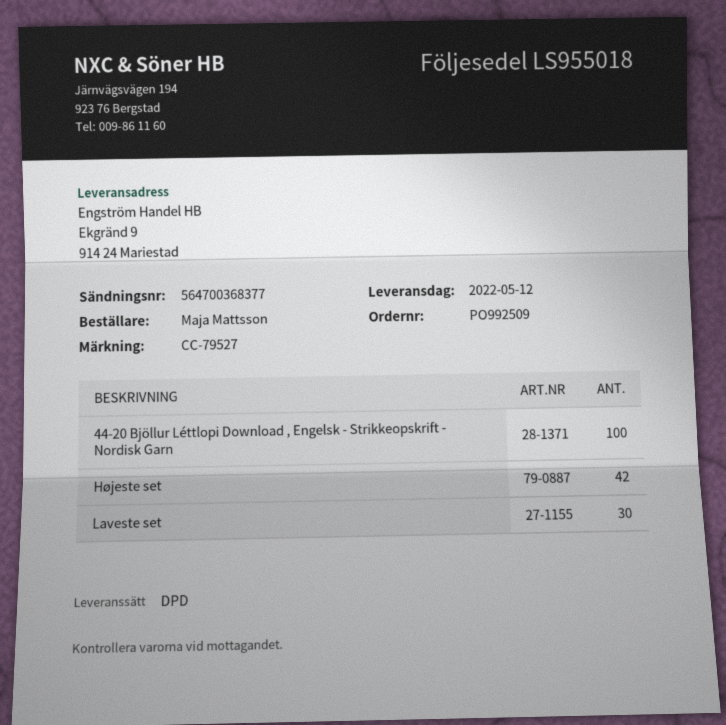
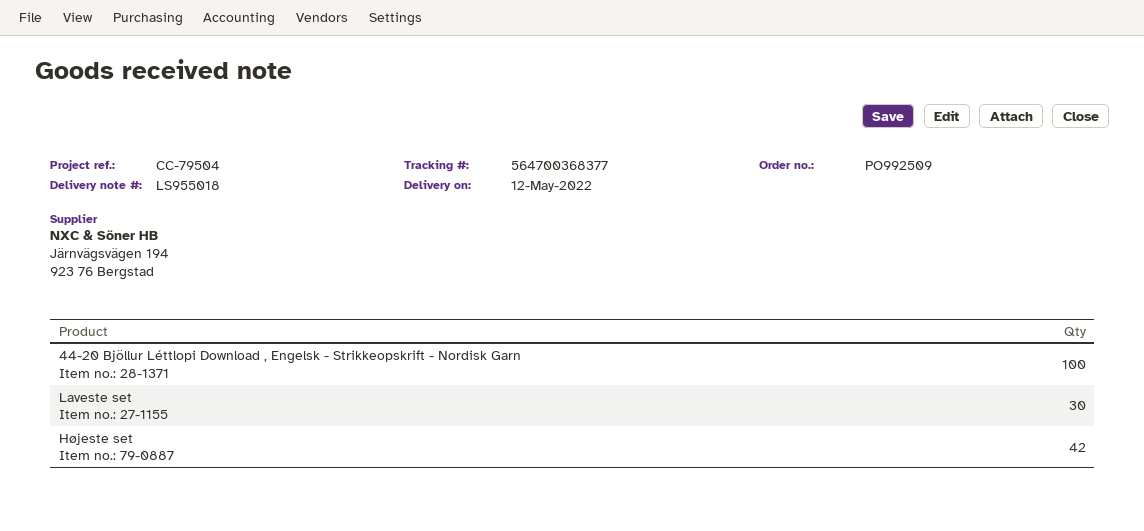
reference: CC-79527 -> CC-79504

